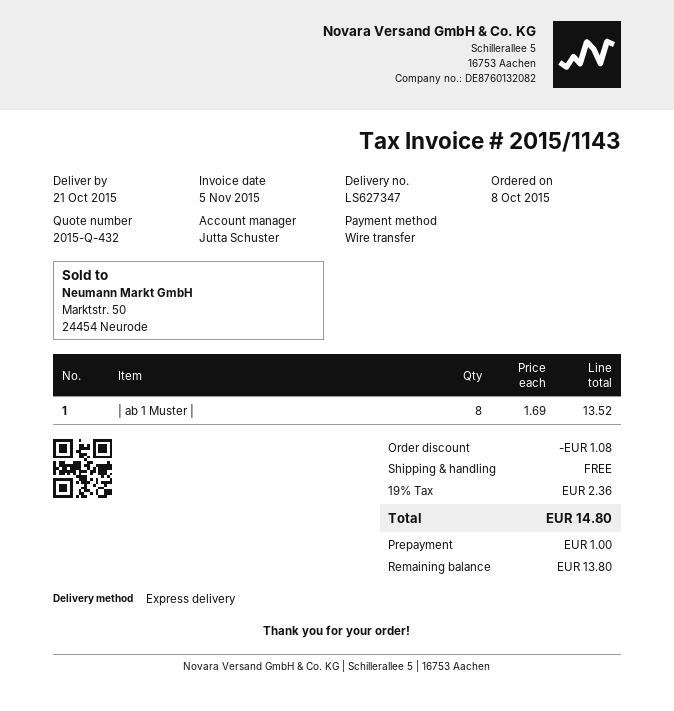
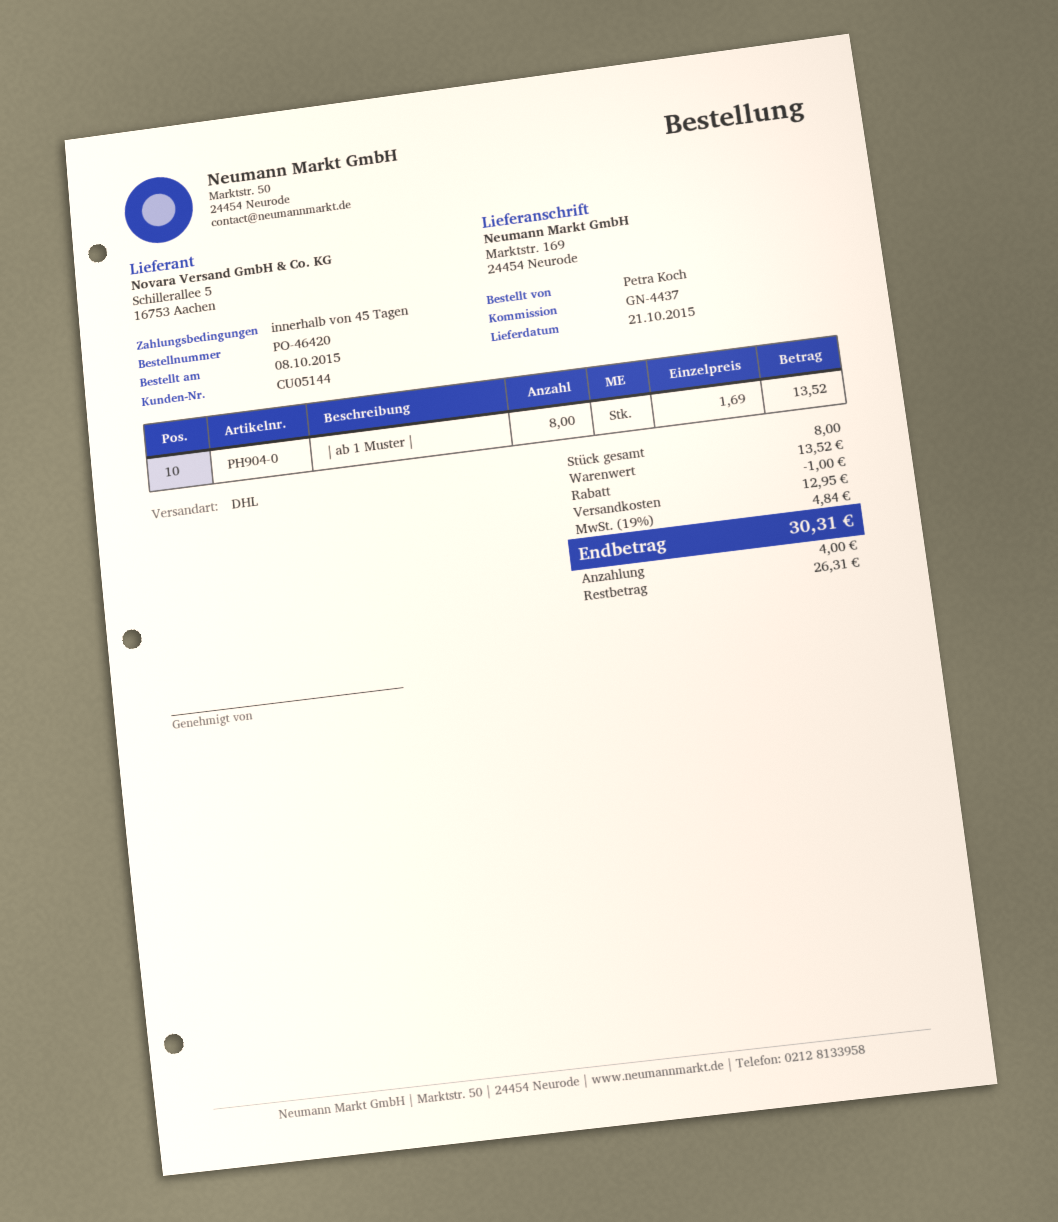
shipping method: express -> DHL
discount: 1.08 -> 1.00
shipping: 0.00 -> 12.95
tax: 19% = 2.36 -> 19% = 4.84
total: 14.80 -> 30.31
deposit: 1.00 -> 4.00
balance: 13.80 -> 26.31

